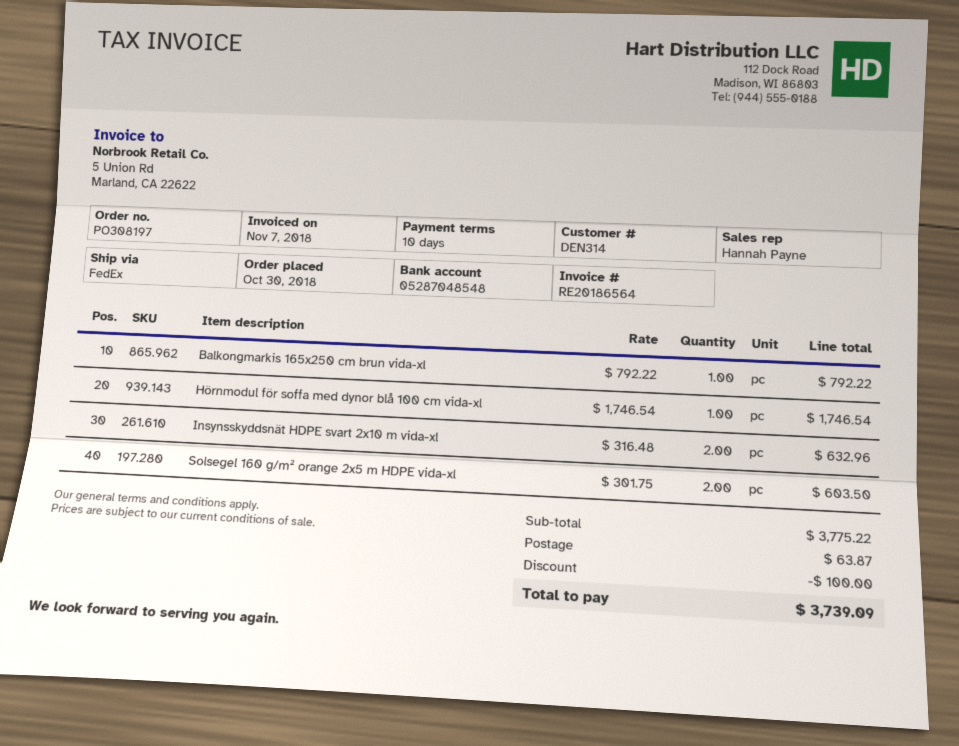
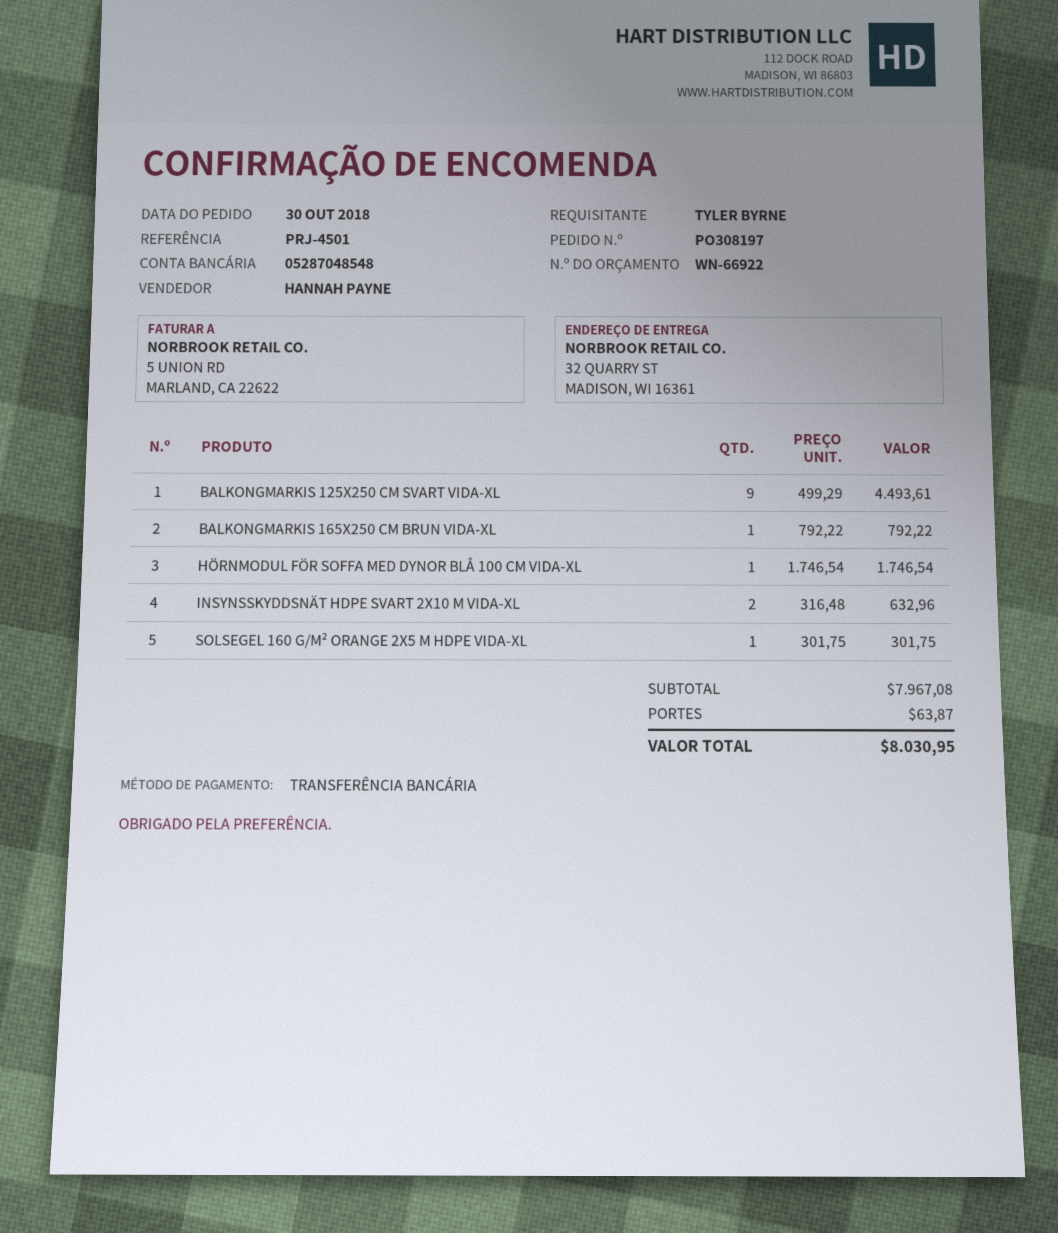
Solsegel 160 g/m² orange 2x5 m HDPE vida-xl: 2 x 301.75 = 603.50 -> 1 x 301.75 = 301.75
BALKONGMARKIS 125X250 CM SVART VIDA-XL: none -> 9 x 499.29 = 4493.61
subtotal: 3775.22 -> 7967.08
discount: 100.00 -> none
total: 3739.09 -> 8030.95

